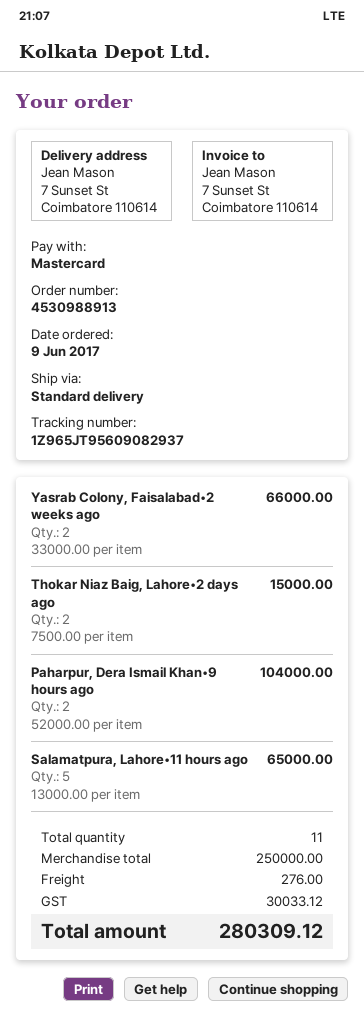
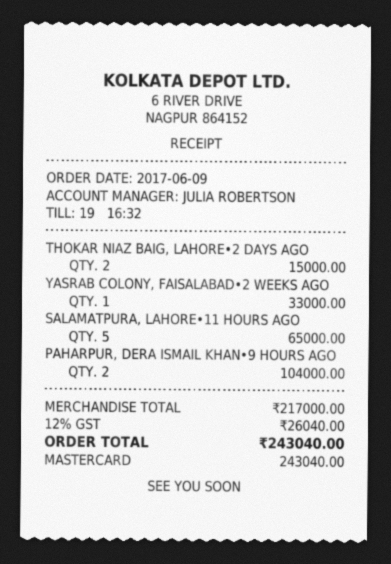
Yasrab Colony, Faisalabad•2 weeks ago: 2 for 66000.00 -> 1 for 33000.00
subtotal: 250000.00 -> 217000.00
shipping: 276.00 -> none
tax: 30033.12 -> 26040.00
total: 280309.12 -> 243040.00

